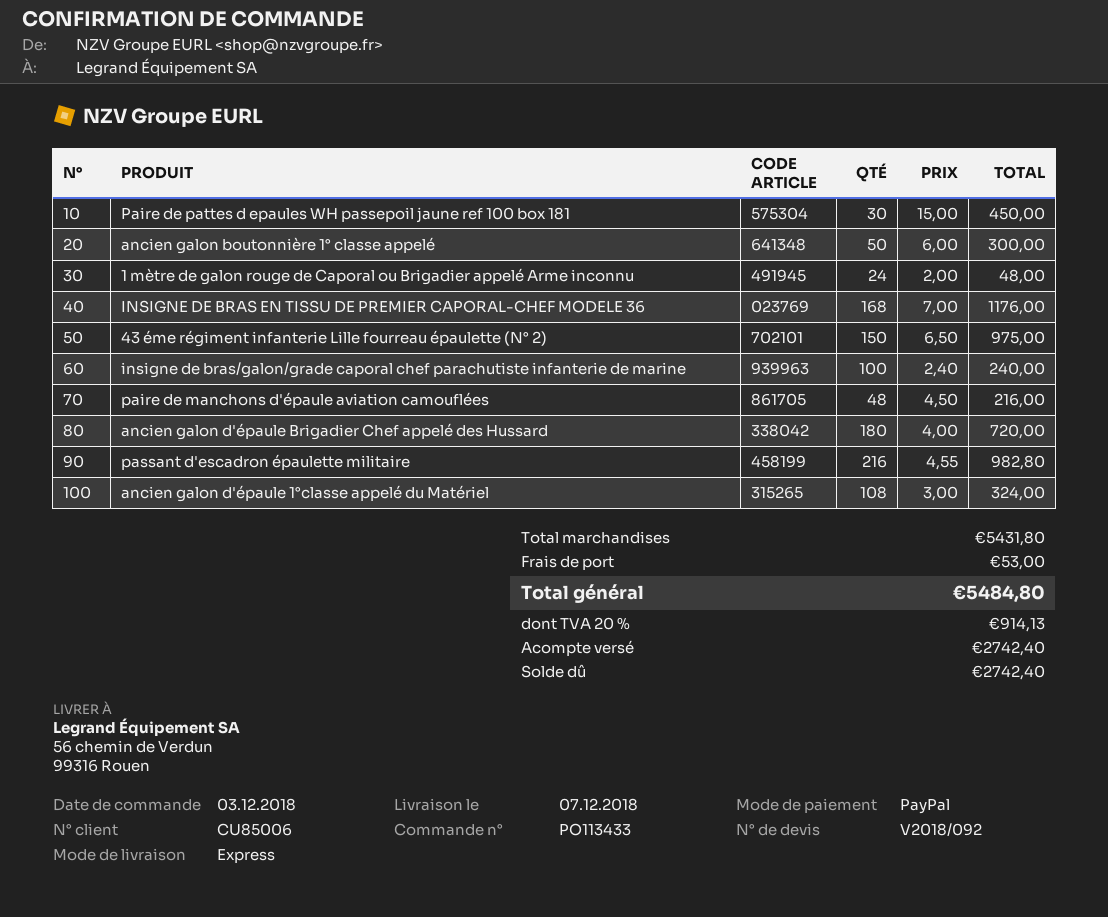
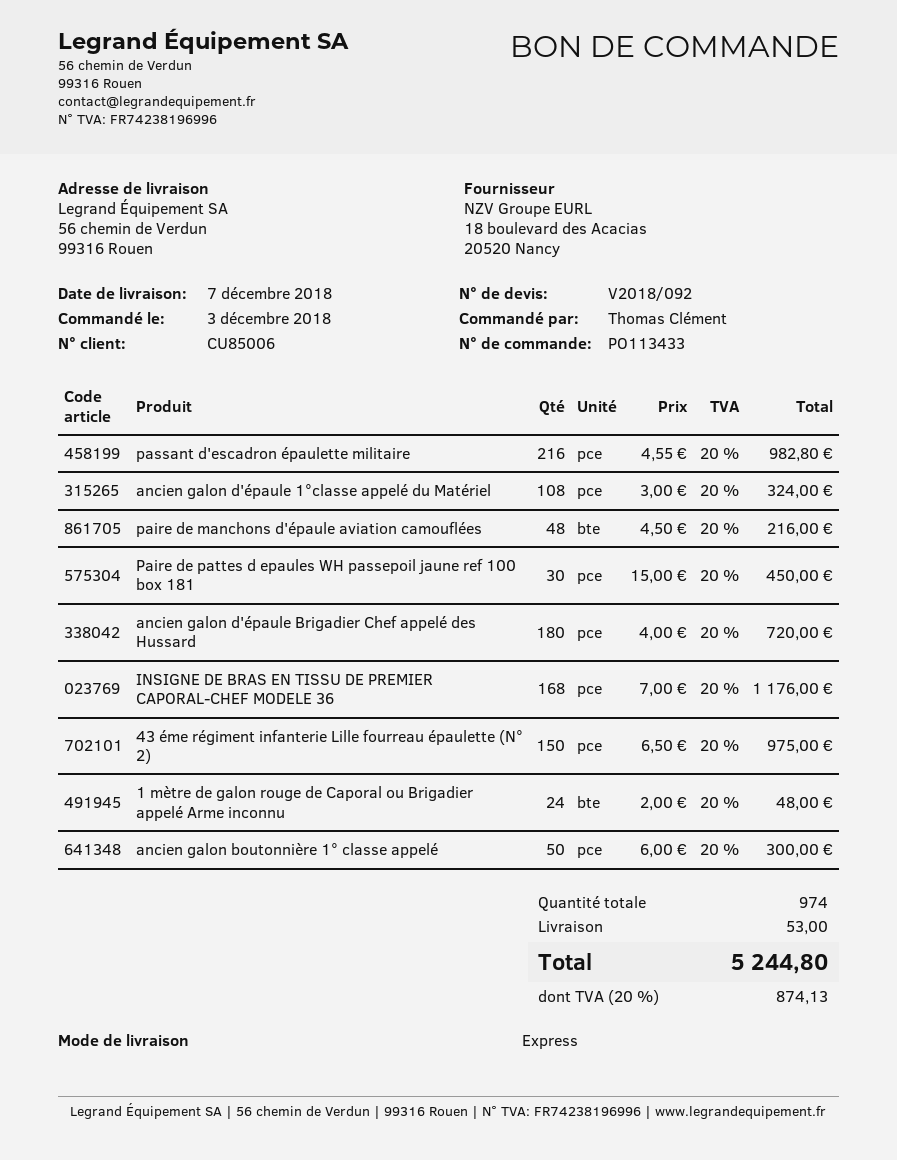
insigne de bras/galon/grade caporal chef parachutiste infanterie de marine: 100 x 2.40 = 240.00 -> none
tax: 20% = 914.13 -> 20% = 874.13
total: 5484.80 -> 5244.80

